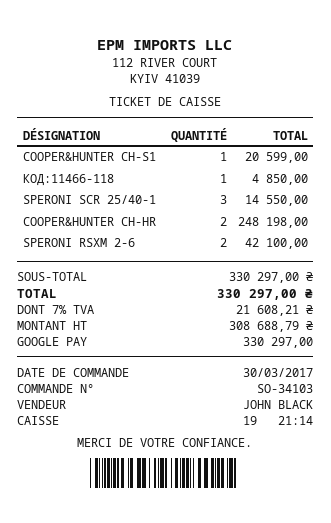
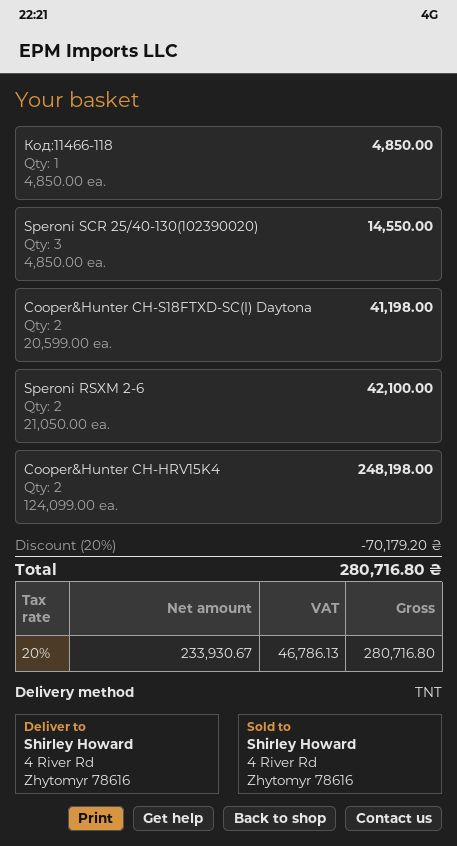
COOPER&HUNTER CH-S1: 1 for 20599.00 -> 2 for 41198.00
discount: none -> 20% = 70179.20
net: 308688.79 -> 233930.67
tax: 7% = 21608.21 -> 20% = 46786.13
total: 330297.00 -> 280716.80

